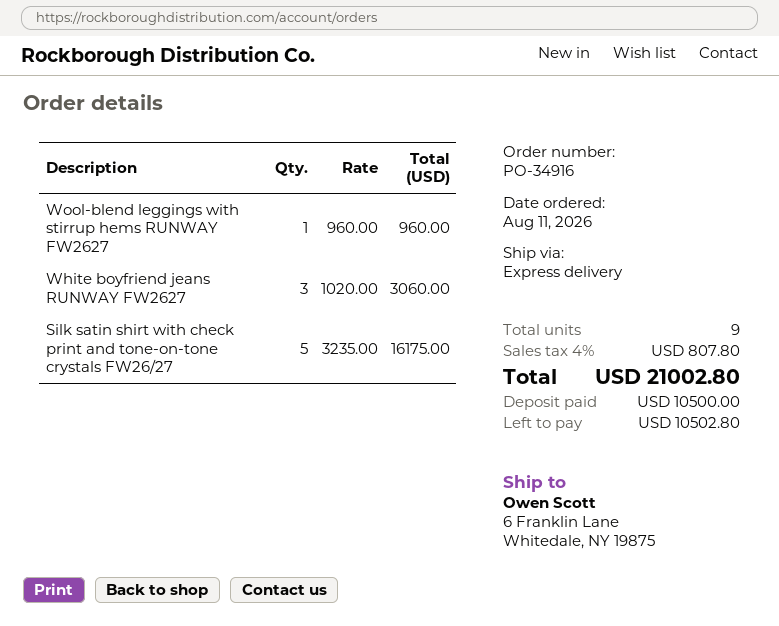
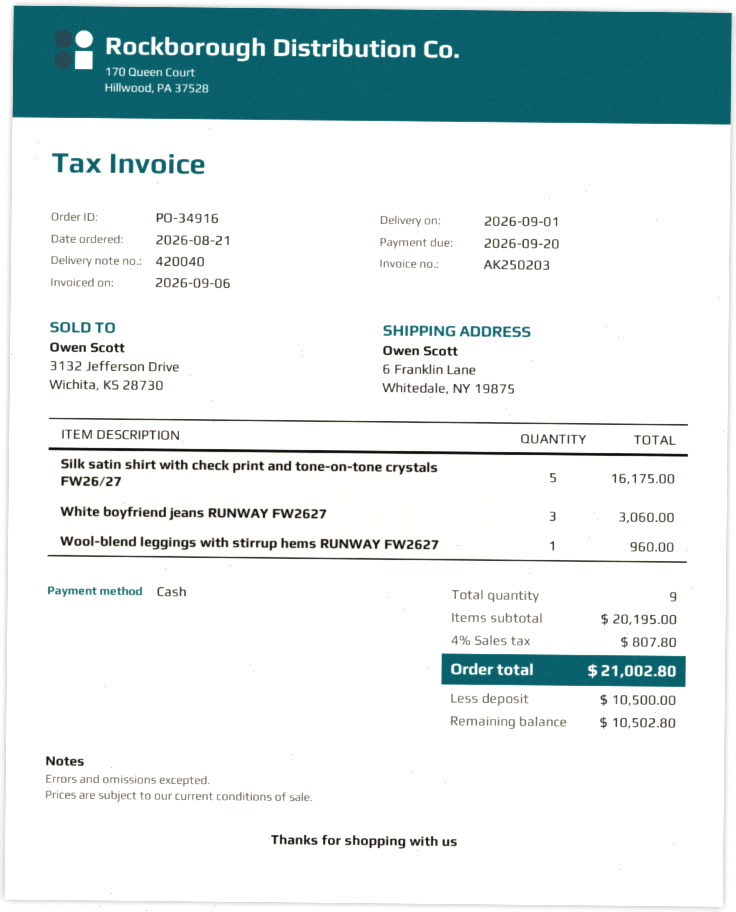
order date: 2026-08-11 -> 2026-08-21

